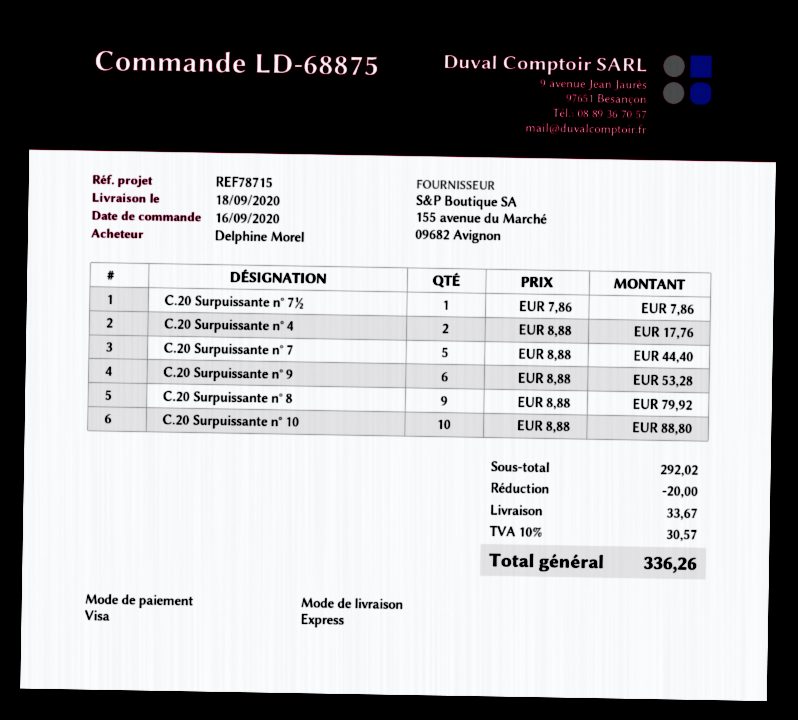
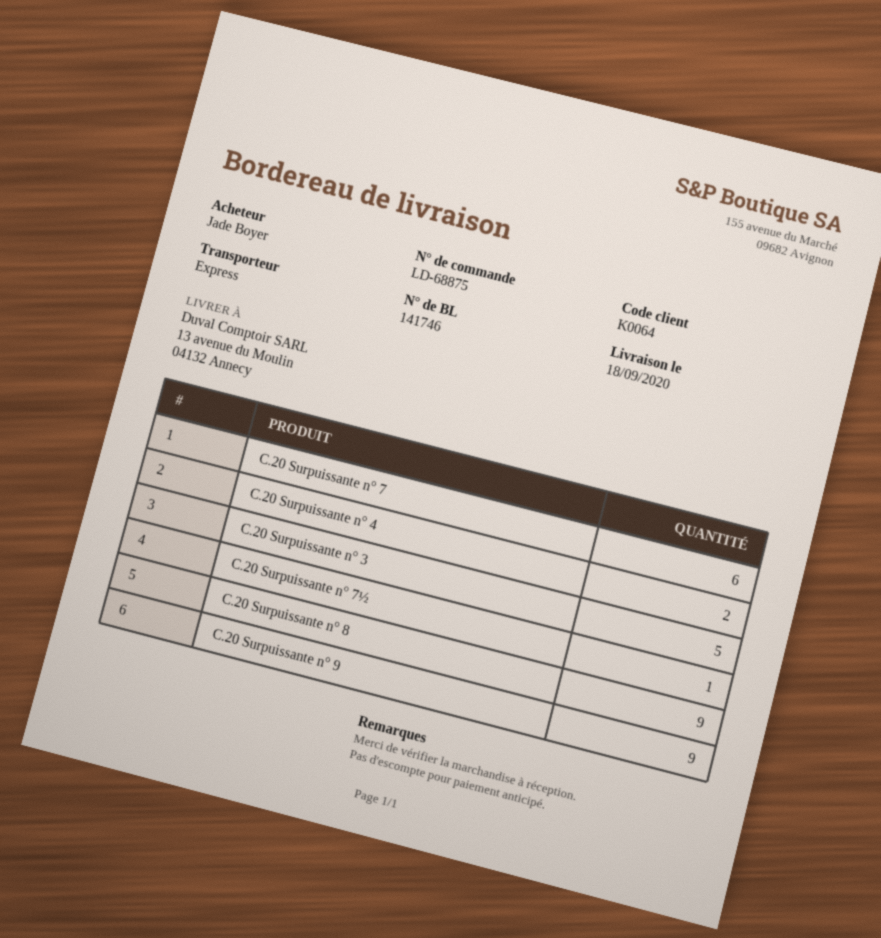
ordered by: Delphine Morel -> Jade Boyer
C.20 Surpuissante n° 7: 5 -> 6
C.20 Surpuissante n° 9: 6 -> 9
C.20 Surpuissante n° 10: 10 -> none
C.20 Surpuissante n° 3: none -> 5

